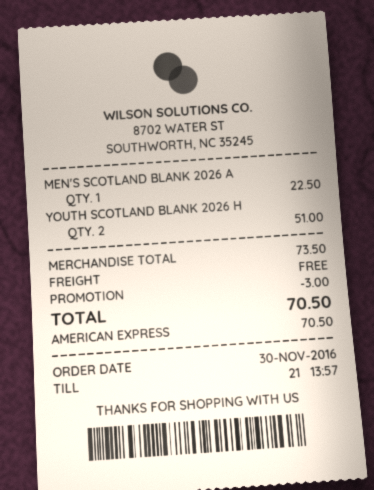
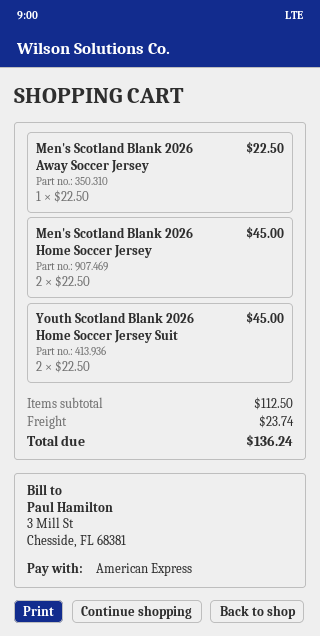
YOUTH SCOTLAND BLANK 2026 H: 2 for 51.00 -> 2 for 45.00
Men's Scotland Blank 2026 Home Soccer Jersey: none -> 2 for 45.00
subtotal: 73.50 -> 112.50
discount: 3.00 -> none
shipping: 0.00 -> 23.74
total: 70.50 -> 136.24

